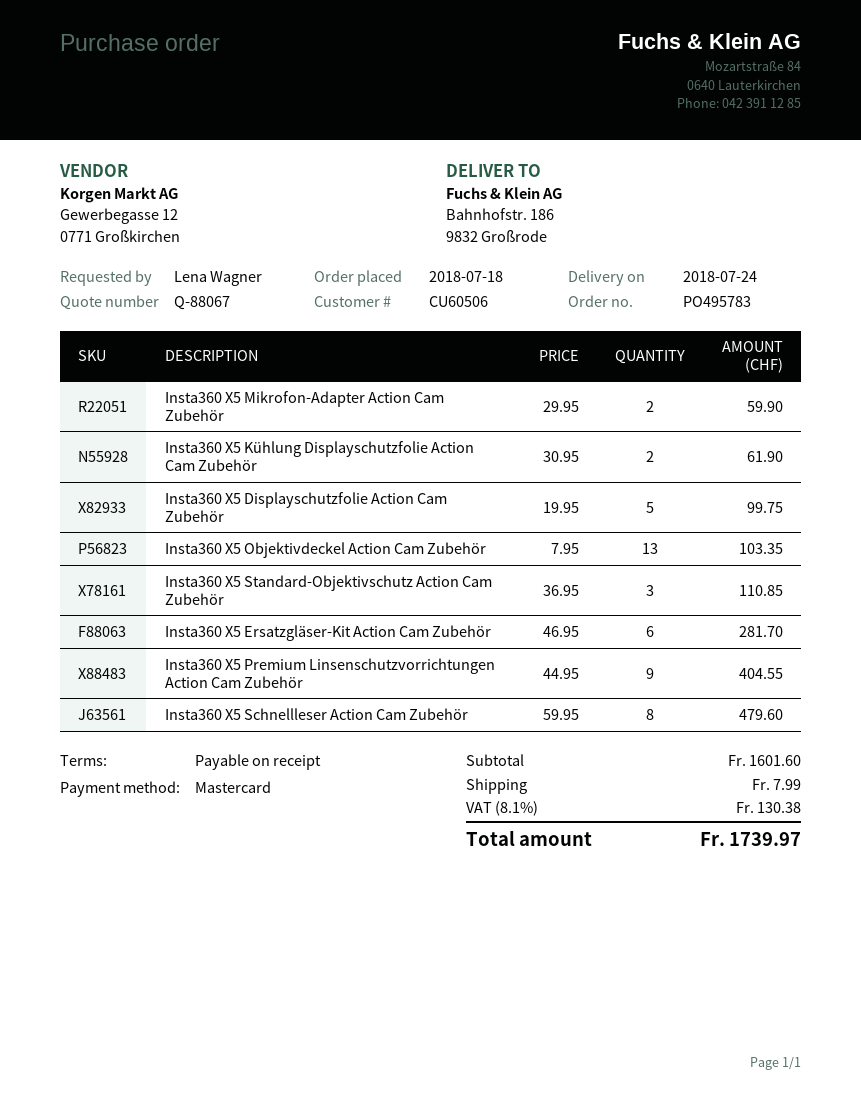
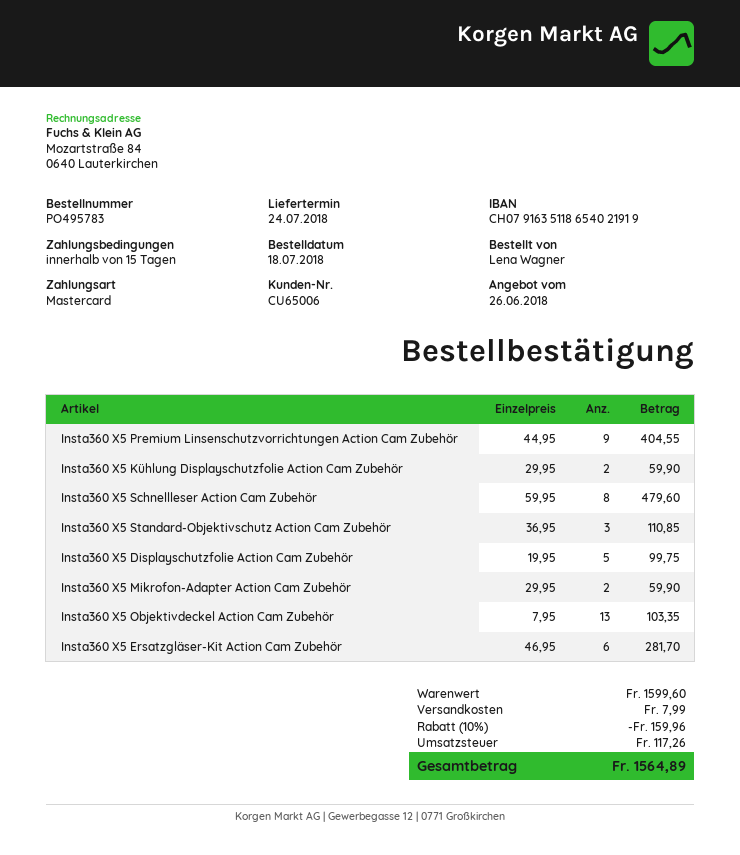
payment terms: on receipt -> 15 days
customer number: CU60506 -> CU65006
Insta360 X5 Kühlung Displayschutzfolie Action Cam Zubehör: 2 x 30.95 = 61.90 -> 2 x 29.95 = 59.90
subtotal: 1601.60 -> 1599.60
discount: none -> 10% = 159.96
tax: 130.38 -> 117.26
total: 1739.97 -> 1564.89

